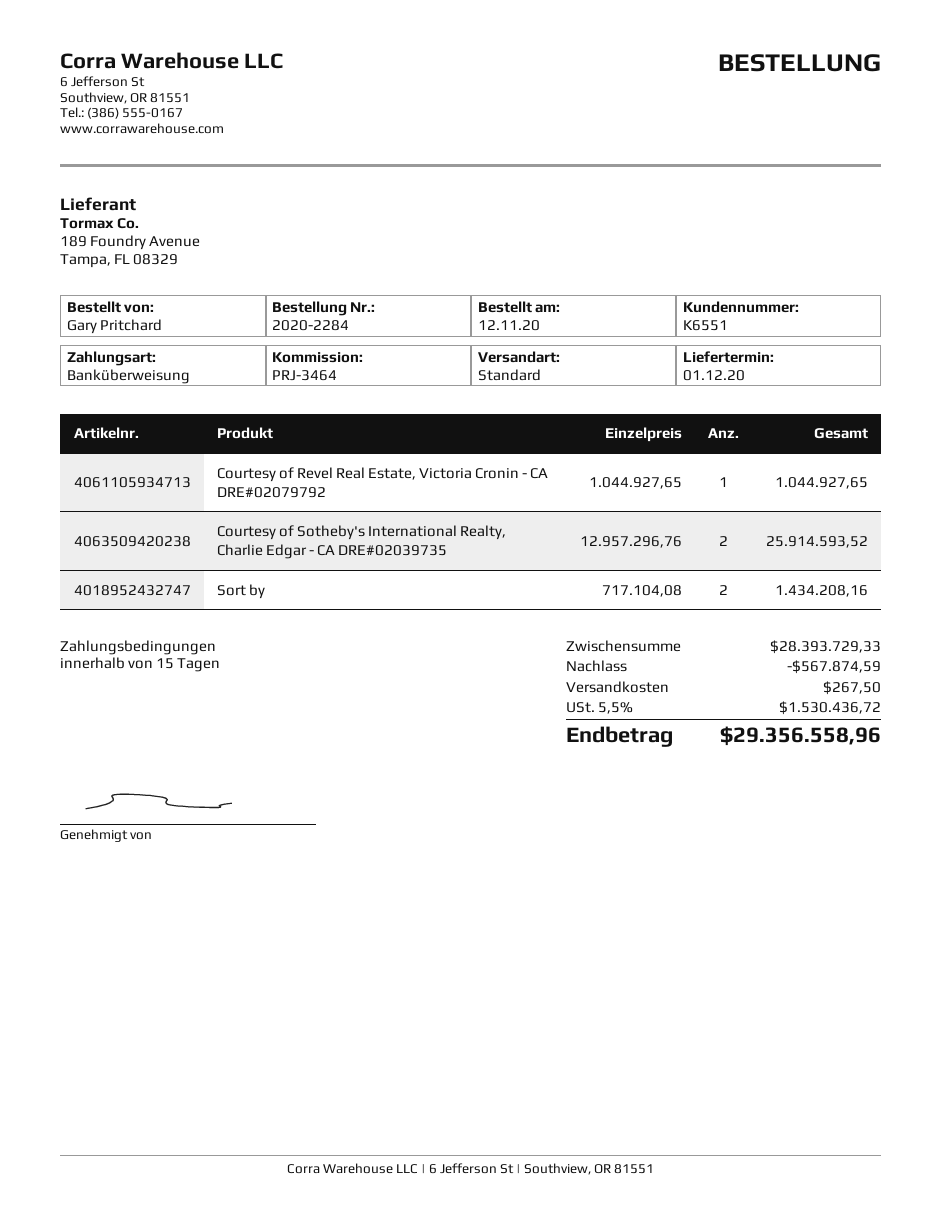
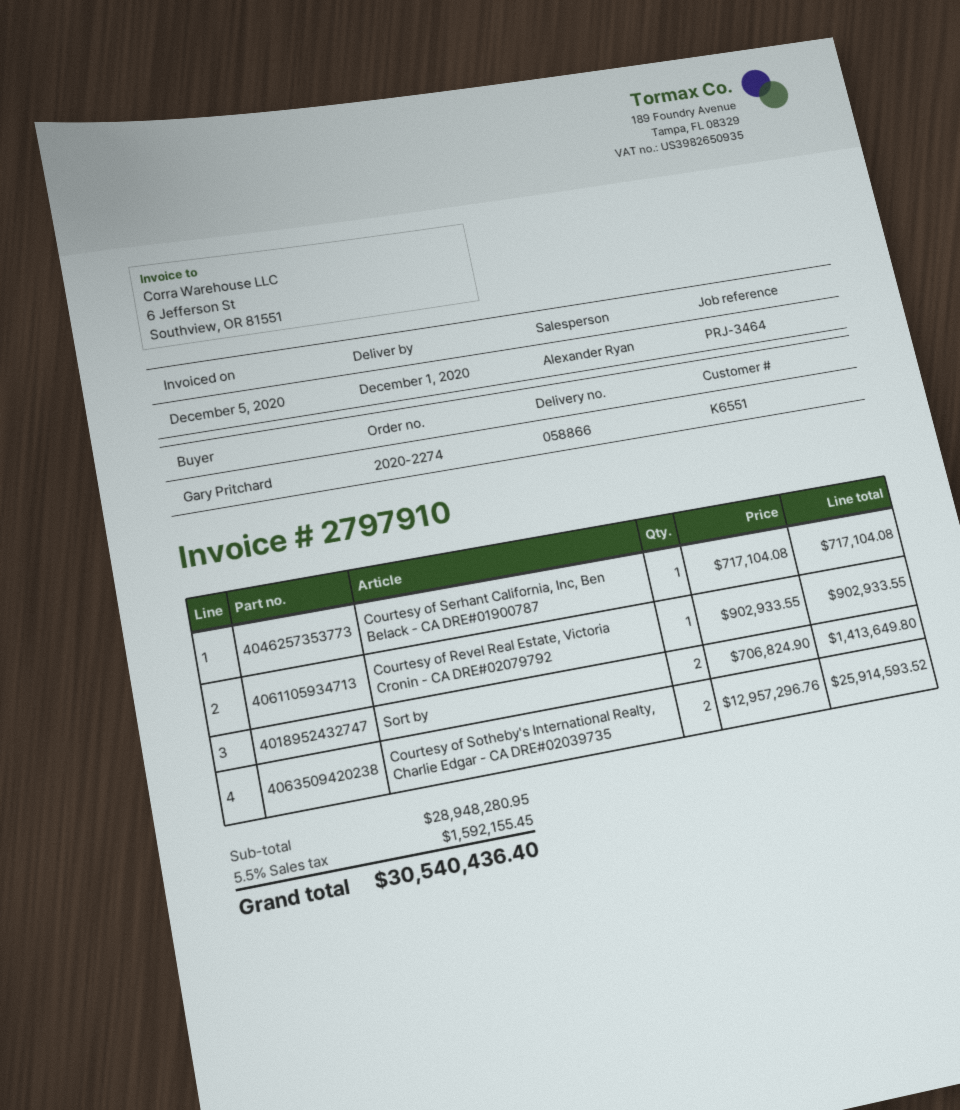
order number: 2020-2284 -> 2020-2274
Courtesy of Revel Real Estate, Victoria Cronin - CA DRE#02079792: 1 x 1044927.65 = 1044927.65 -> 1 x 902933.55 = 902933.55
Sort by: 2 x 717104.08 = 1434208.16 -> 2 x 706824.90 = 1413649.80
Courtesy of Serhant California, Inc, Ben Belack - CA DRE#01900787: none -> 1 x 717104.08 = 717104.08
subtotal: 28393729.33 -> 28948280.95
discount: 567874.59 -> none
shipping: 267.50 -> none
tax: 5.5% = 1530436.72 -> 5.5% = 1592155.45
total: 29356558.96 -> 30540436.40

